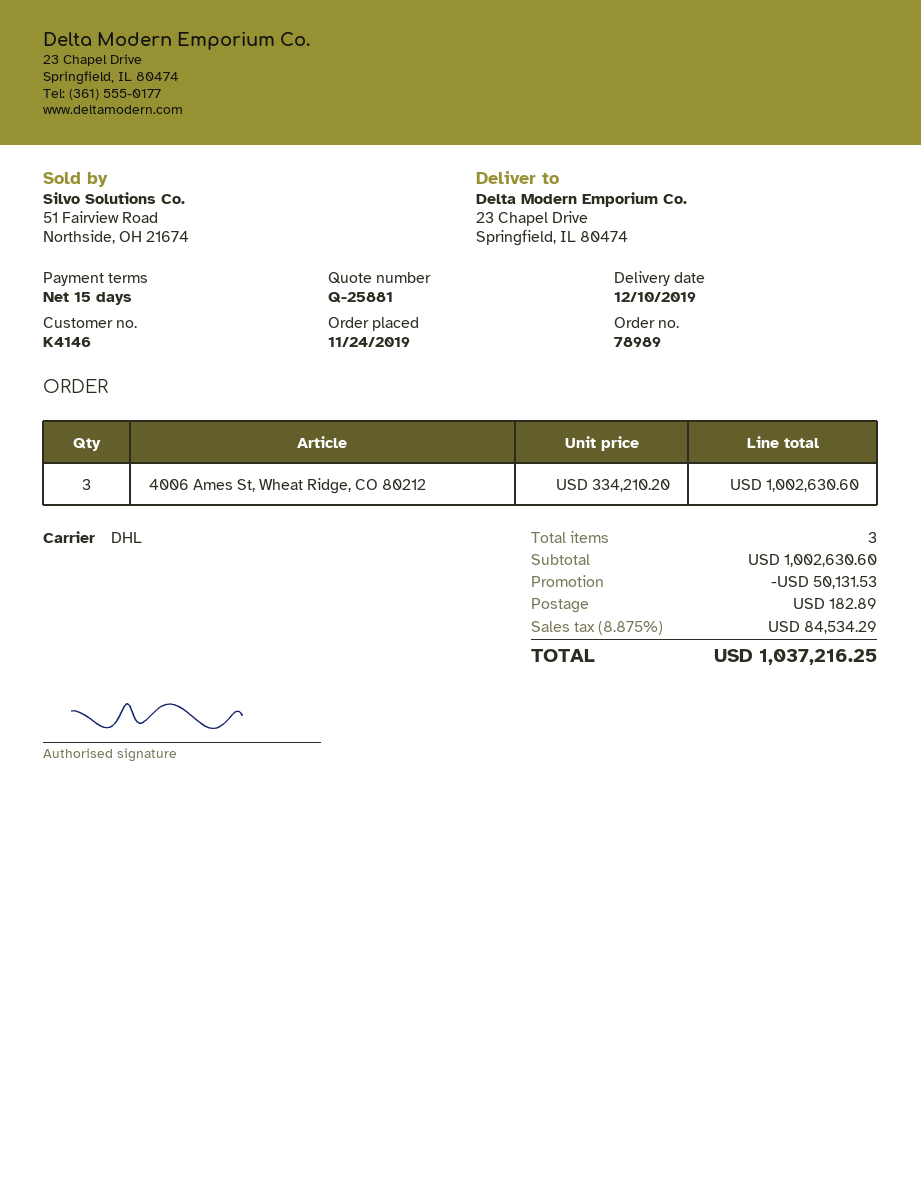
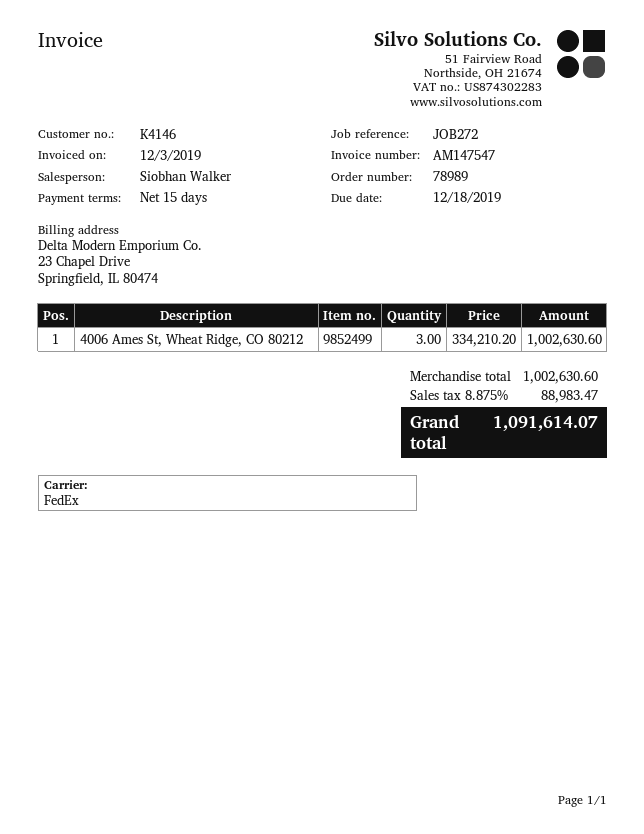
shipping method: DHL -> FedEx
discount: 50131.53 -> none
shipping: 182.89 -> none
tax: 8.875% = 84534.29 -> 8.875% = 88983.47
total: 1037216.25 -> 1091614.07

